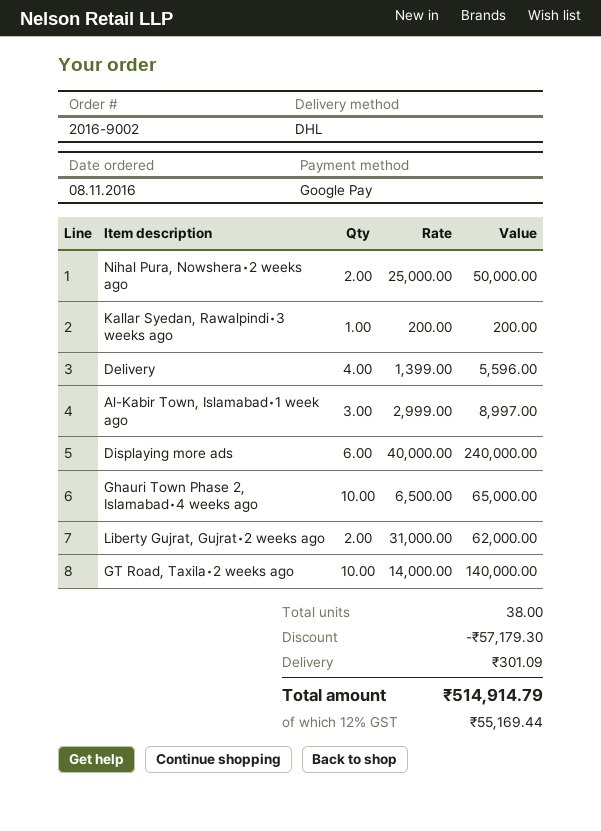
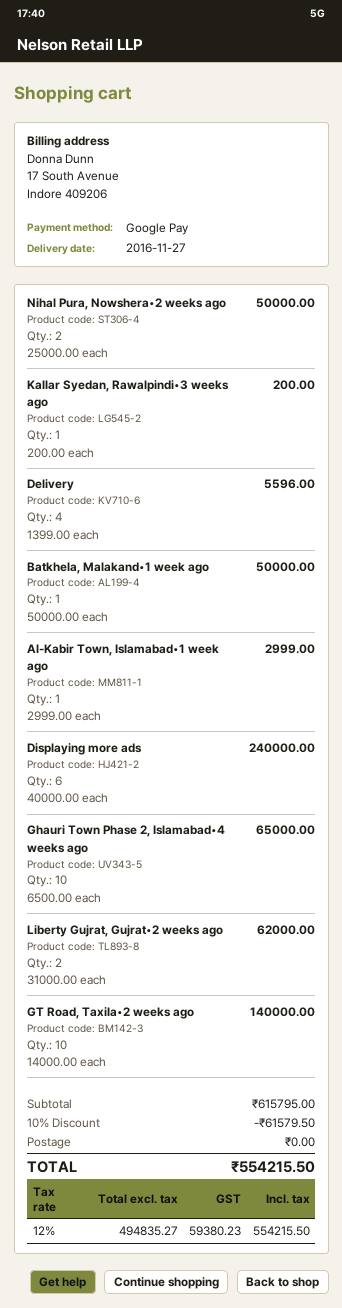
Al-Kabir Town, Islamabad•1 week ago: 3 x 2999.00 = 8997.00 -> 1 x 2999.00 = 2999.00
Batkhela, Malakand•1 week ago: none -> 1 x 50000.00 = 50000.00
discount: 57179.30 -> 61579.50
shipping: 301.09 -> 0.00
tax: 12% = 55169.44 -> 12% = 59380.23
total: 514914.79 -> 554215.50

